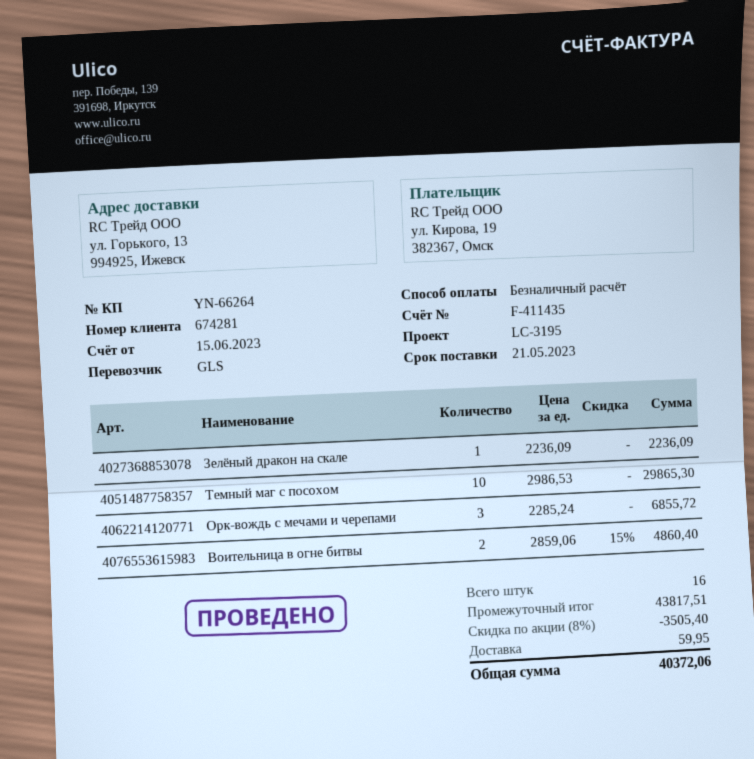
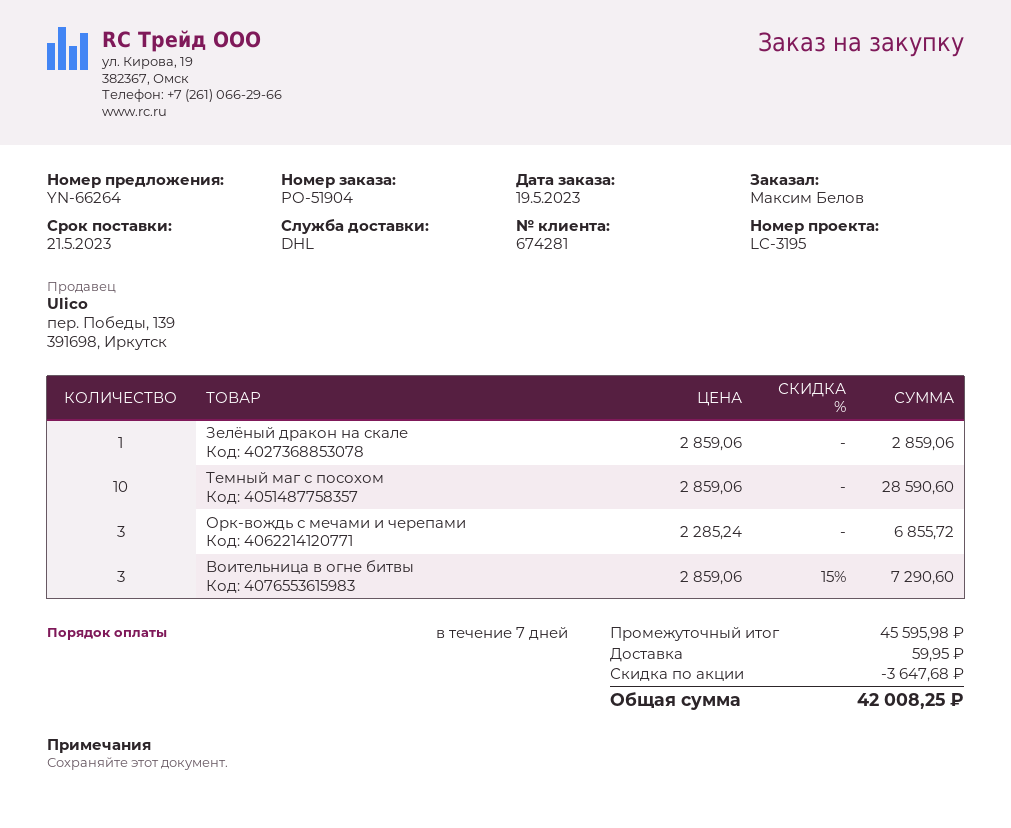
shipping method: GLS -> DHL
Зелёный дракон на скале: 1 x 2236.09 = 2236.09 -> 1 x 2859.06 = 2859.06
Темный маг с посохом: 10 x 2986.53 = 29865.30 -> 10 x 2859.06 = 28590.60
Воительница в огне битвы: 2 x 2859.06 - 15% = 4860.40 -> 3 x 2859.06 - 15% = 7290.60
subtotal: 43817.51 -> 45595.98
discount: 3505.40 -> 3647.68
total: 40372.06 -> 42008.25

